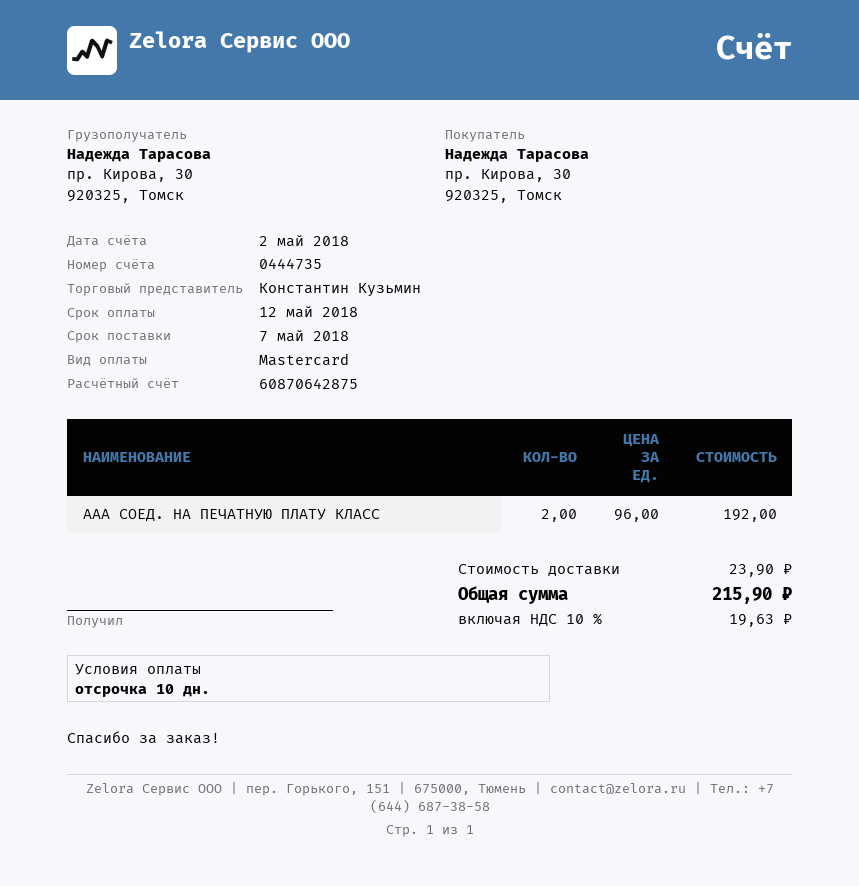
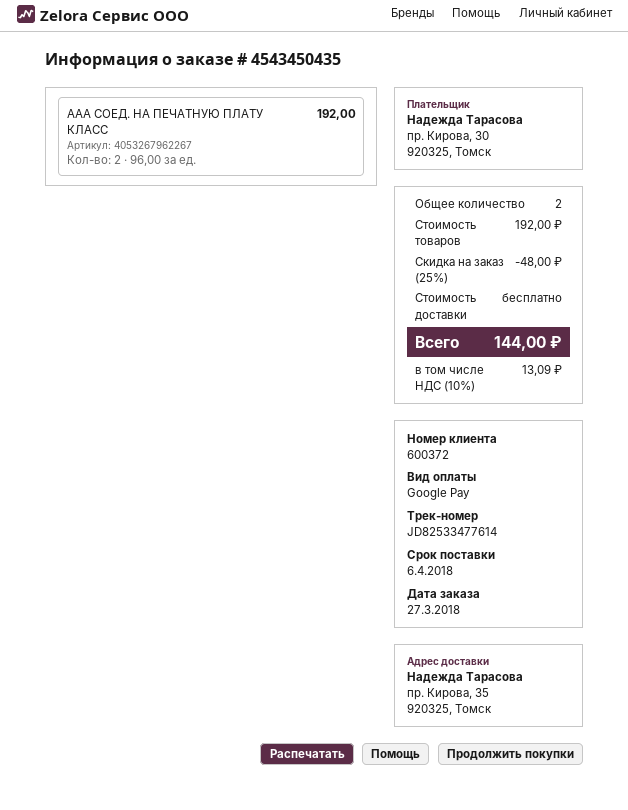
delivery date: 2018-05-07 -> 2018-04-06
payment method: Mastercard -> Google Pay
ship to: пр. Кирова, 30, 920325, Томск -> пр. Кирова, 35, 920325, Томск
discount: none -> 25% = 48.00
shipping: 23.90 -> 0.00
tax: 10% = 19.63 -> 10% = 13.09
total: 215.90 -> 144.00

